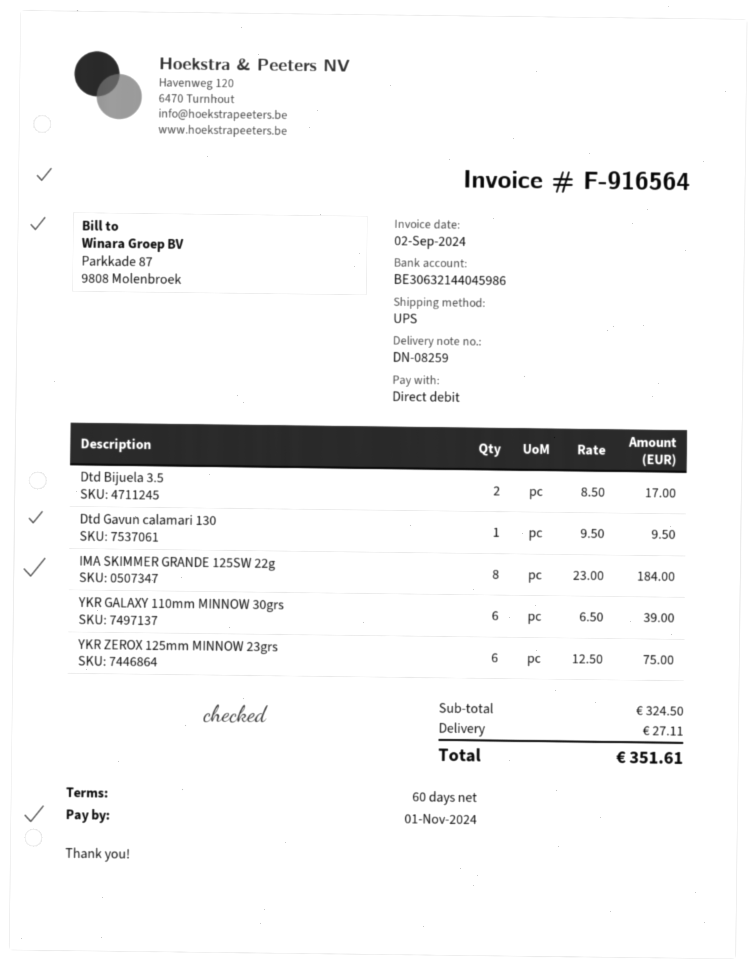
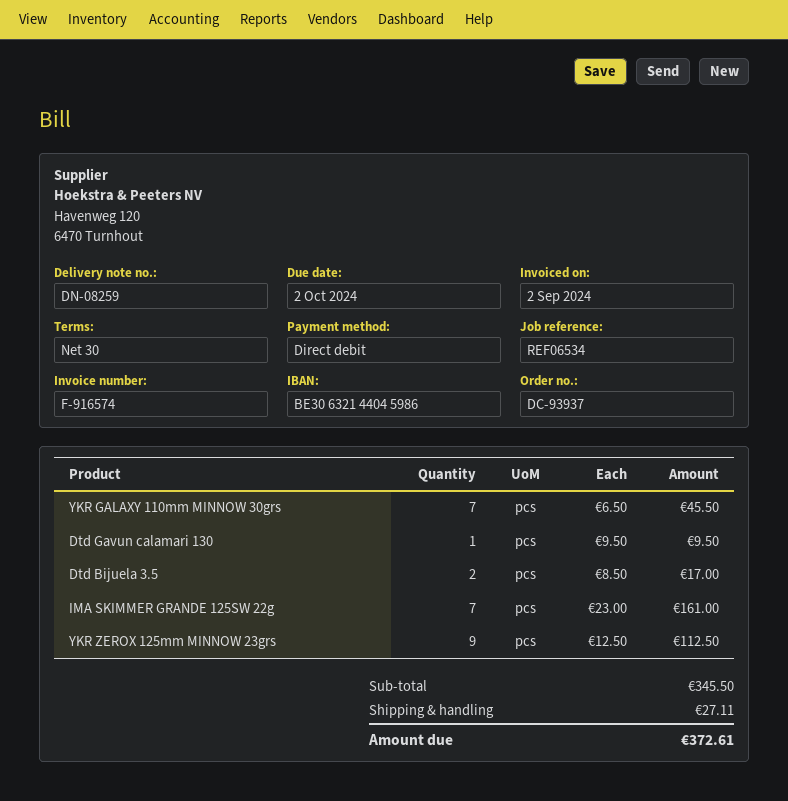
invoice number: F-916564 -> F-916574
payment terms: 60 days -> 30 days
due date: 2024-11-01 -> 2024-10-02
IMA SKIMMER GRANDE 125SW 22g: 8 x 23.00 = 184.00 -> 7 x 23.00 = 161.00
YKR GALAXY 110mm MINNOW 30grs: 6 x 6.50 = 39.00 -> 7 x 6.50 = 45.50
YKR ZEROX 125mm MINNOW 23grs: 6 x 12.50 = 75.00 -> 9 x 12.50 = 112.50
subtotal: 324.50 -> 345.50
total: 351.61 -> 372.61

